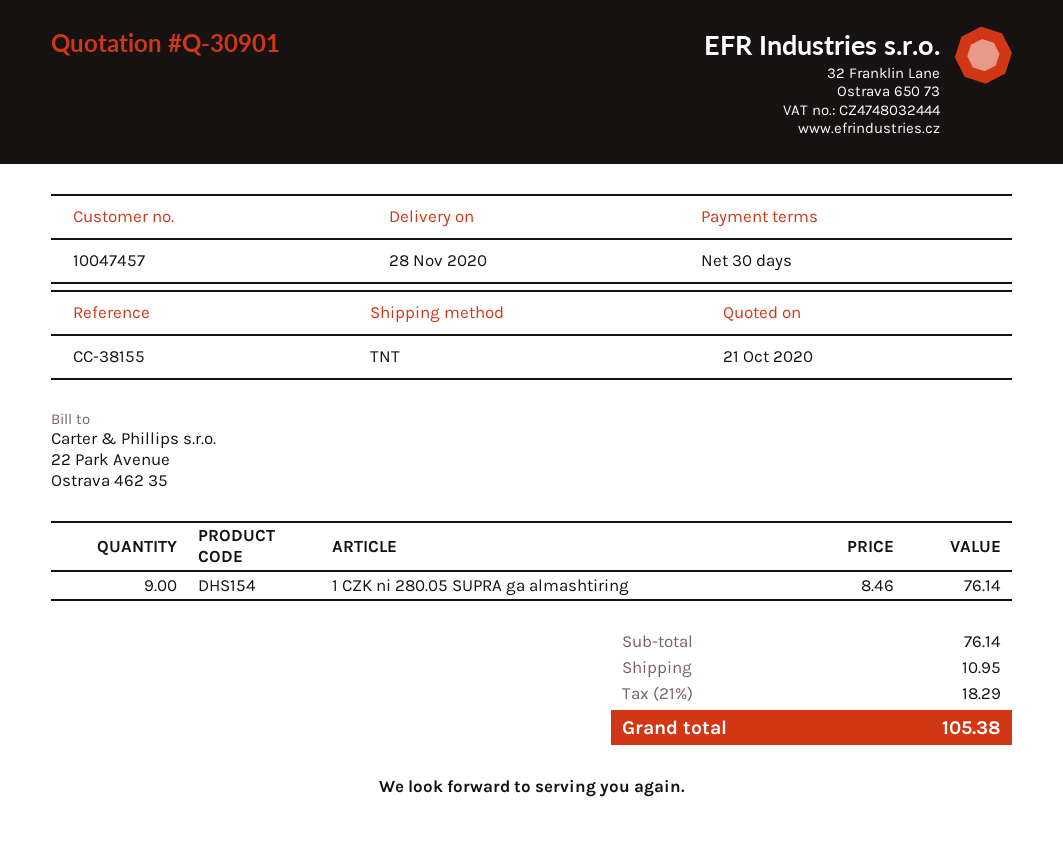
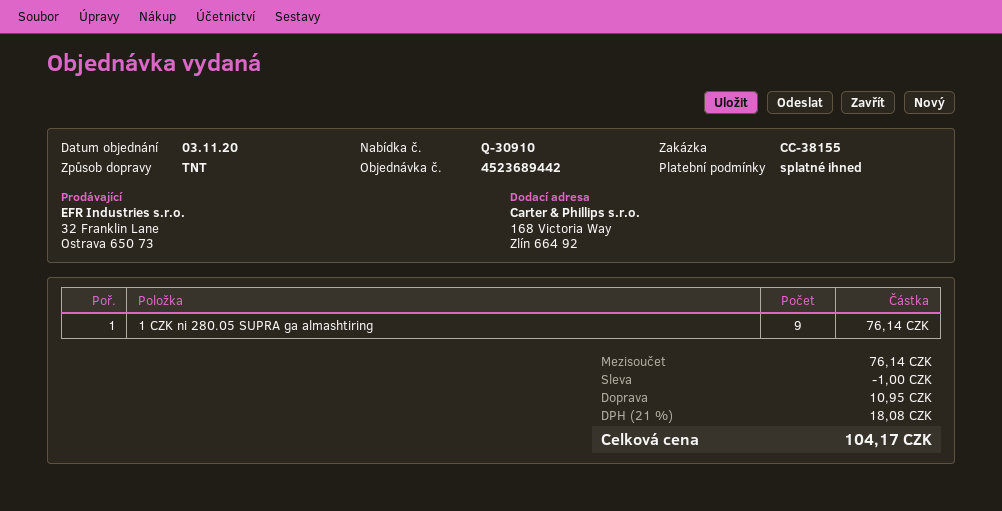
quote number: Q-30901 -> Q-30910
payment terms: 30 days -> on receipt
discount: none -> 1.00
tax: 21% = 18.29 -> 21% = 18.08
total: 105.38 -> 104.17

